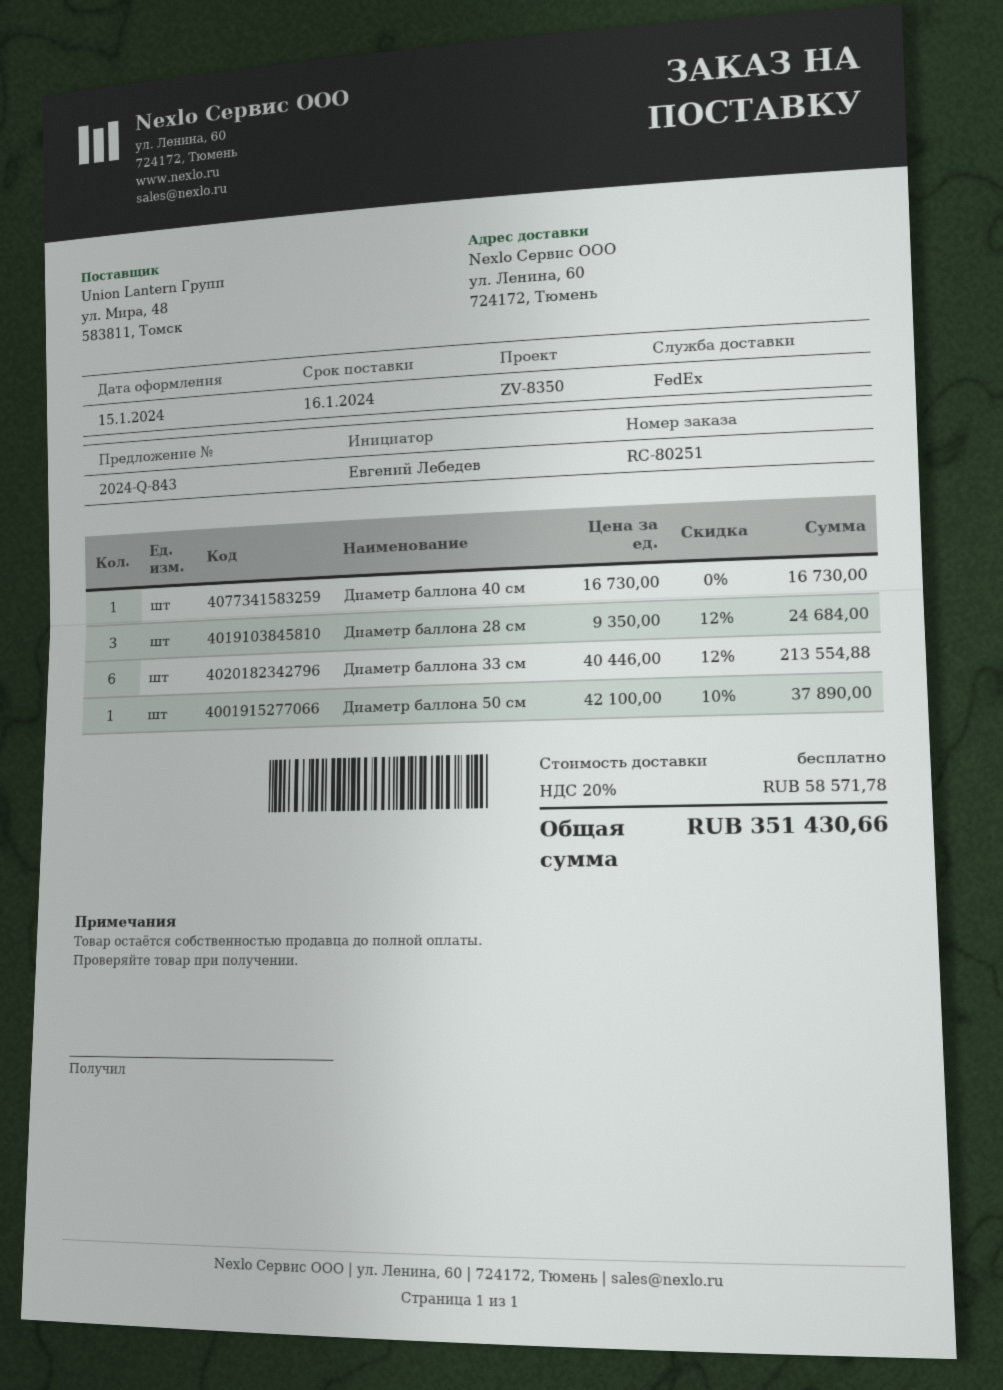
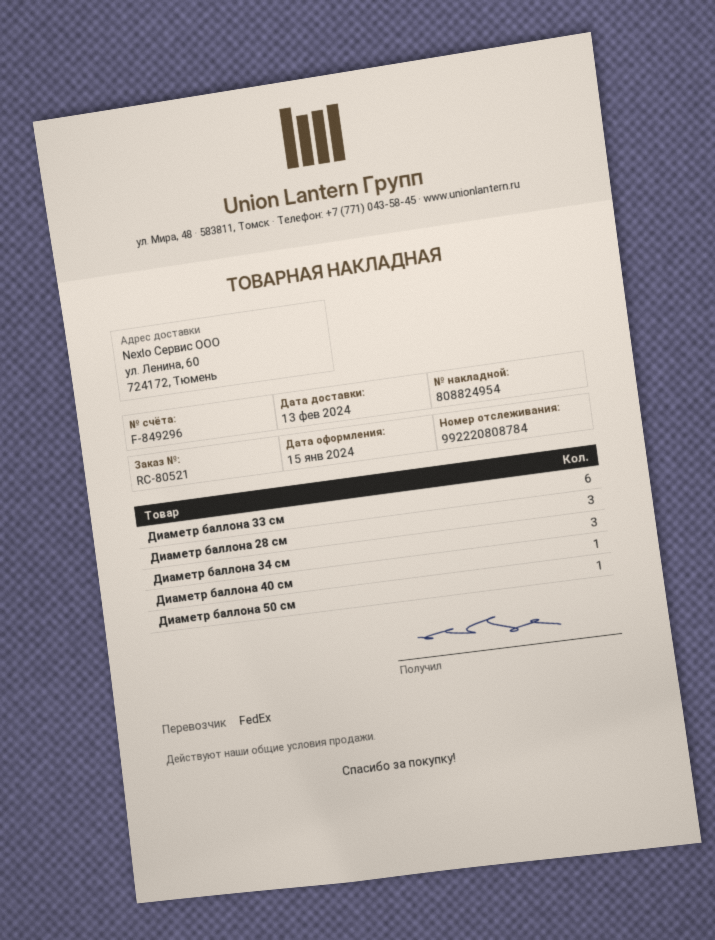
order number: RC-80251 -> RC-80521
delivery date: 2024-01-16 -> 2024-02-13
Диаметр баллона 34 см: none -> 3

